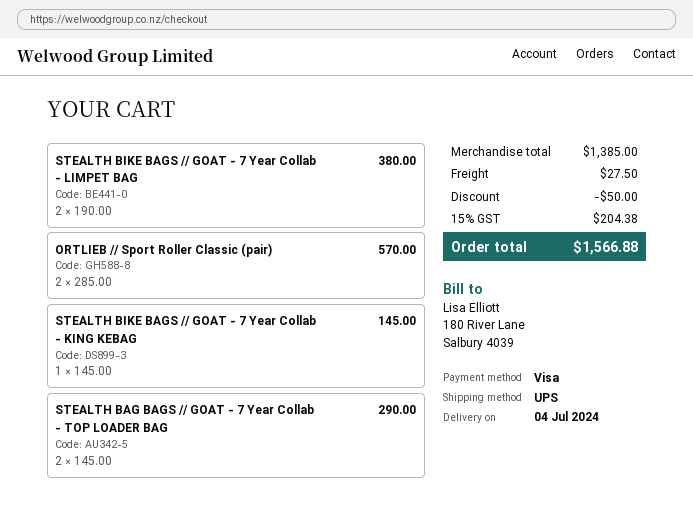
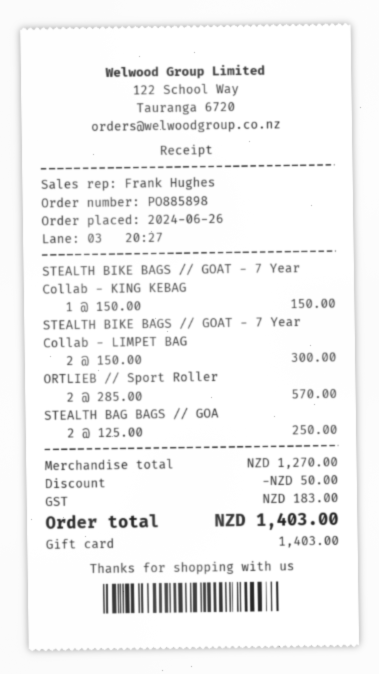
payment method: Visa -> gift card
STEALTH BIKE BAGS // GOAT - 7 Year Collab - LIMPET BAG: 2 x 190.00 = 380.00 -> 2 x 150.00 = 300.00
STEALTH BIKE BAGS // GOAT - 7 Year Collab - KING KEBAG: 1 x 145.00 = 145.00 -> 1 x 150.00 = 150.00
STEALTH BAG BAGS // GOAT - 7 Year Collab - TOP LOADER BAG: 2 x 145.00 = 290.00 -> 2 x 125.00 = 250.00
subtotal: 1385.00 -> 1270.00
shipping: 27.50 -> none
tax: 204.38 -> 183.00
total: 1566.88 -> 1403.00

